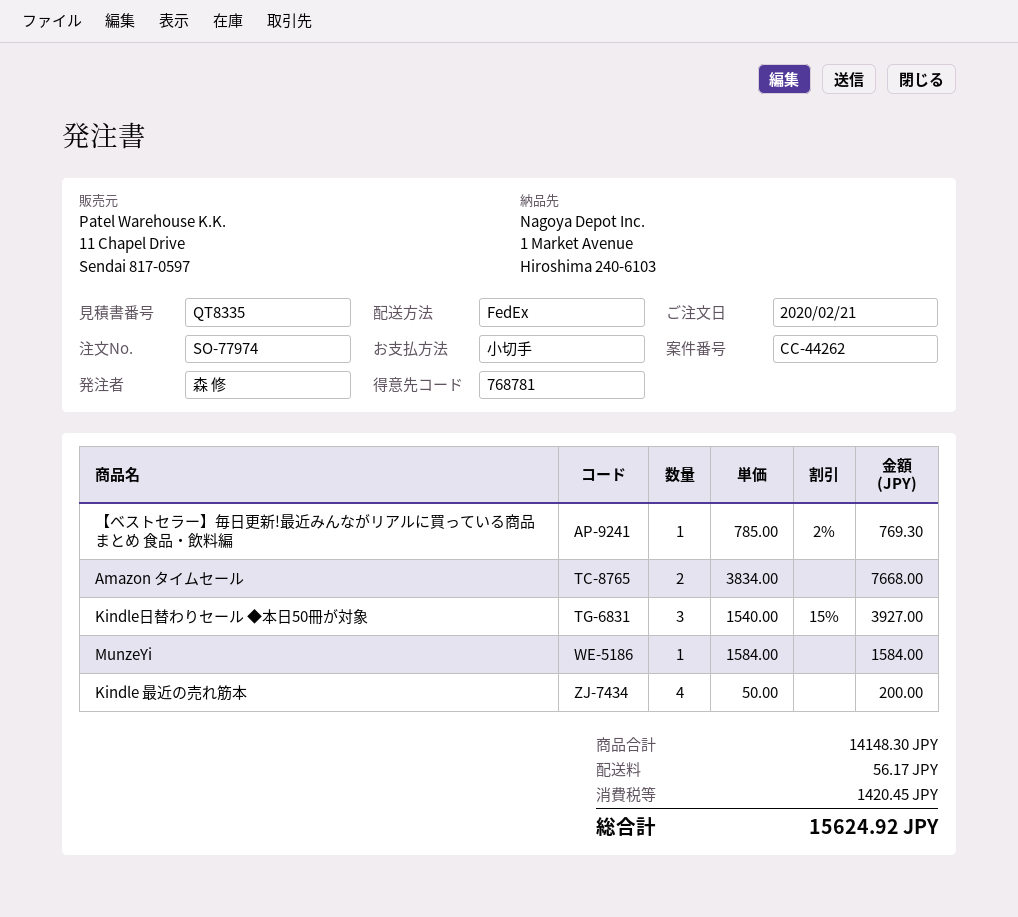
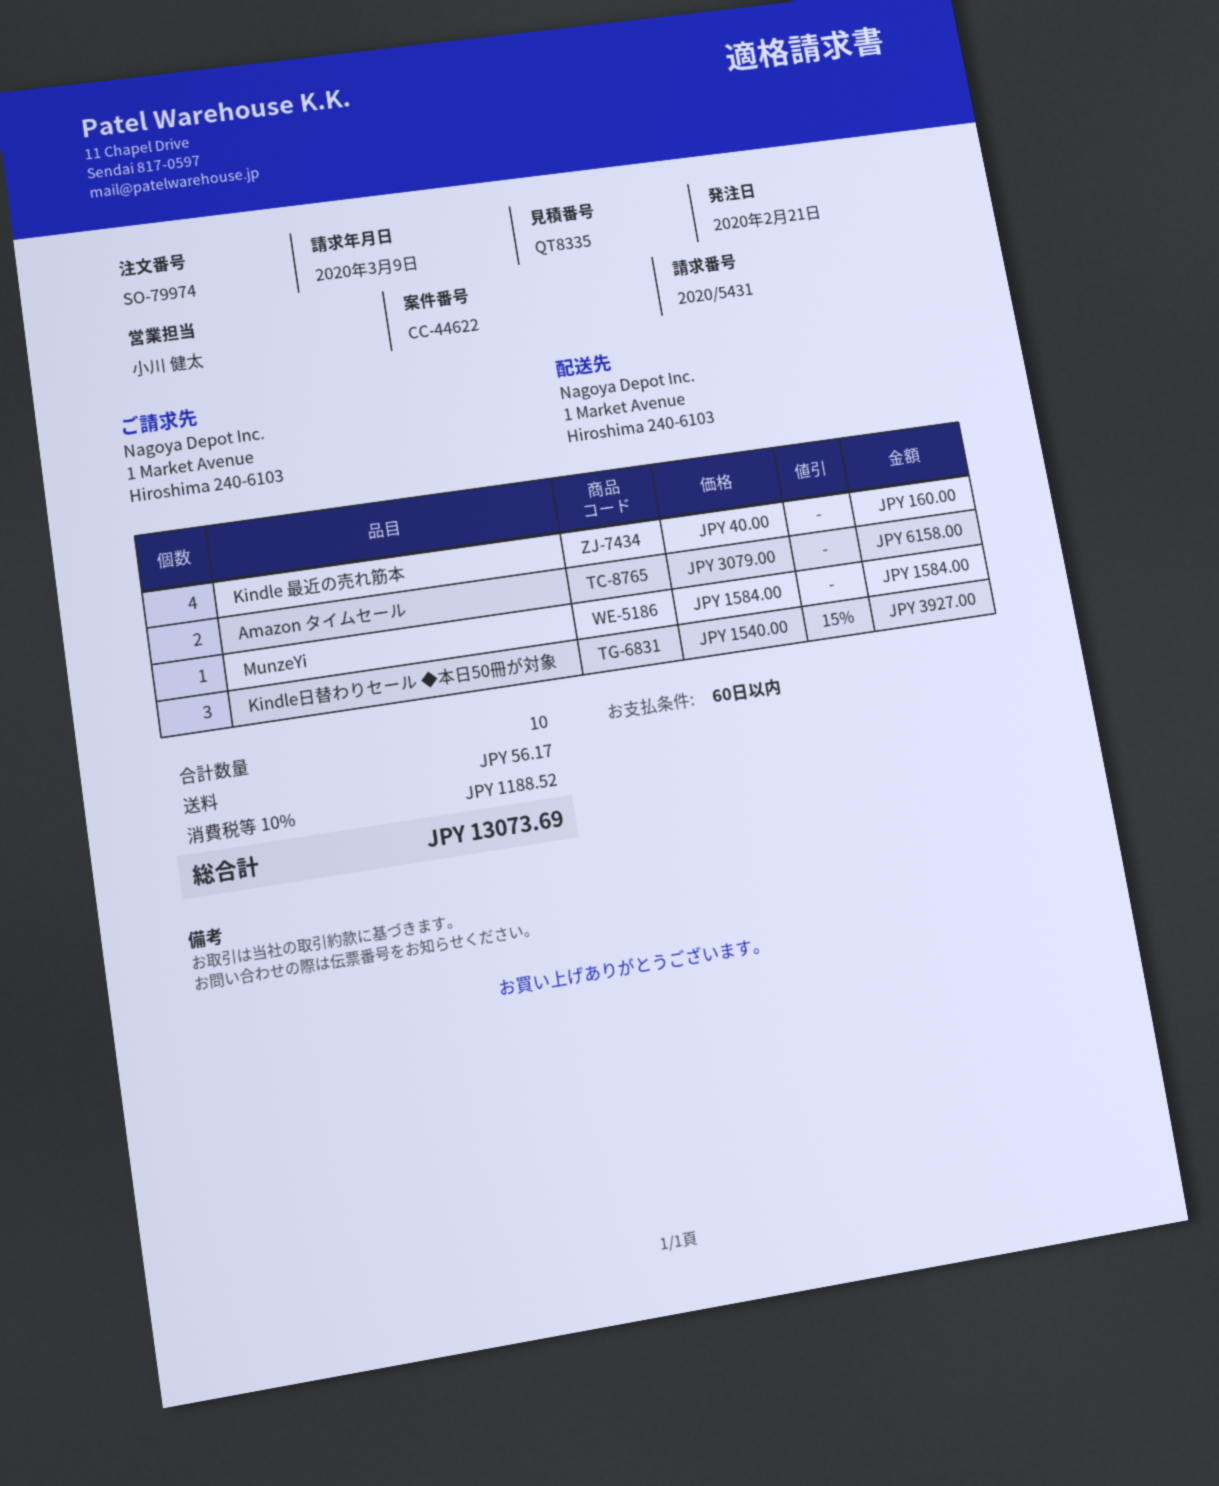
order number: SO-77974 -> SO-79974
reference: CC-44262 -> CC-44622
【ベストセラー】毎日更新!最近みんながリアルに買っている商品まとめ 食品・飲料編: 1 x 785.00 - 2% = 769.30 -> none
Amazon タイムセール: 2 x 3834.00 = 7668.00 -> 2 x 3079.00 = 6158.00
Kindle 最近の売れ筋本: 4 x 50.00 = 200.00 -> 4 x 40.00 = 160.00
tax: 1420.45 -> 1188.52
total: 15624.92 -> 13073.69

